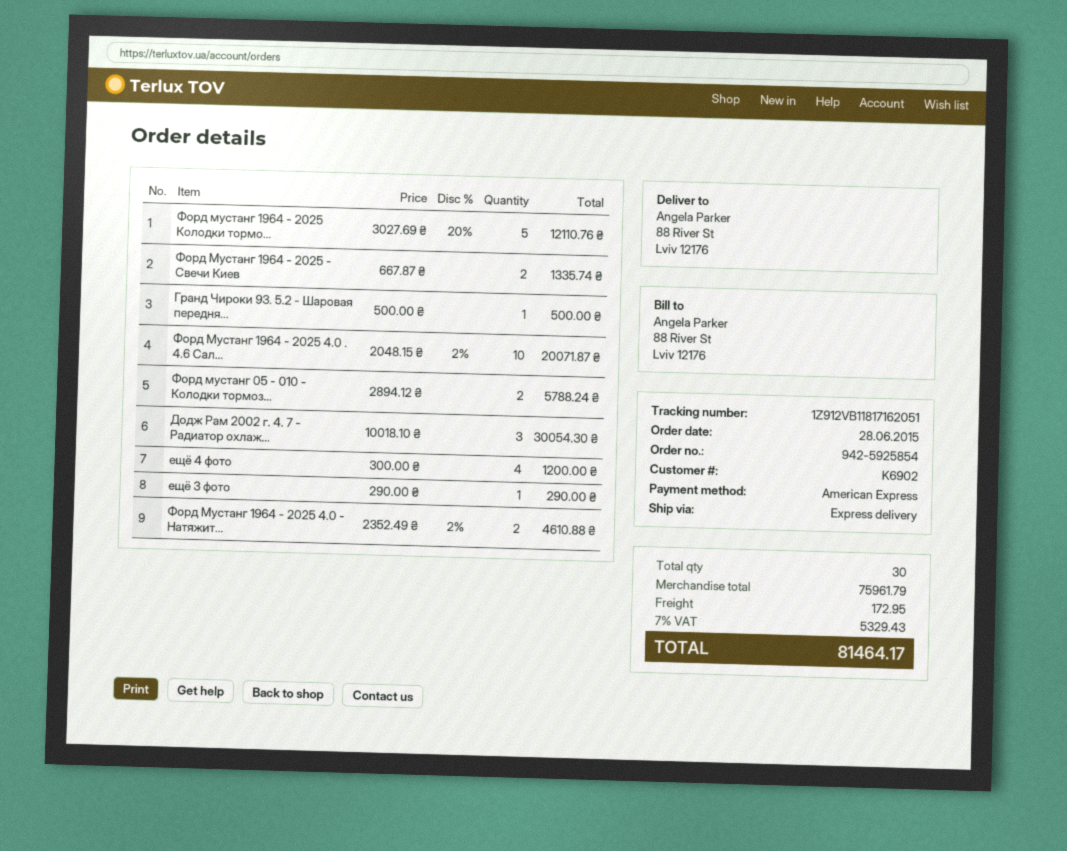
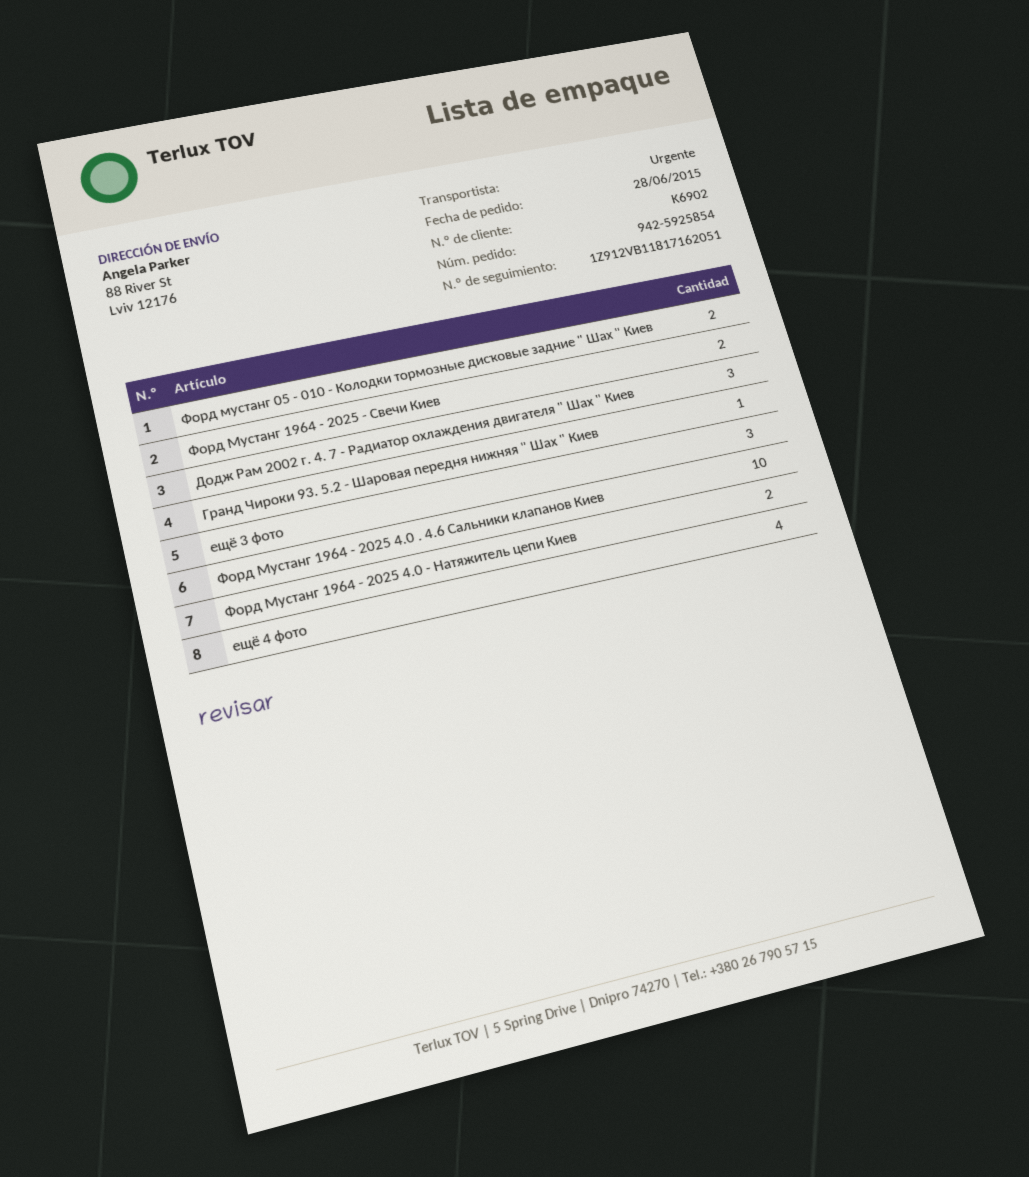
Форд мустанг 1964 - 2025 Колодки тормо...: 5 -> none
ещё 3 фото: 1 -> 3

